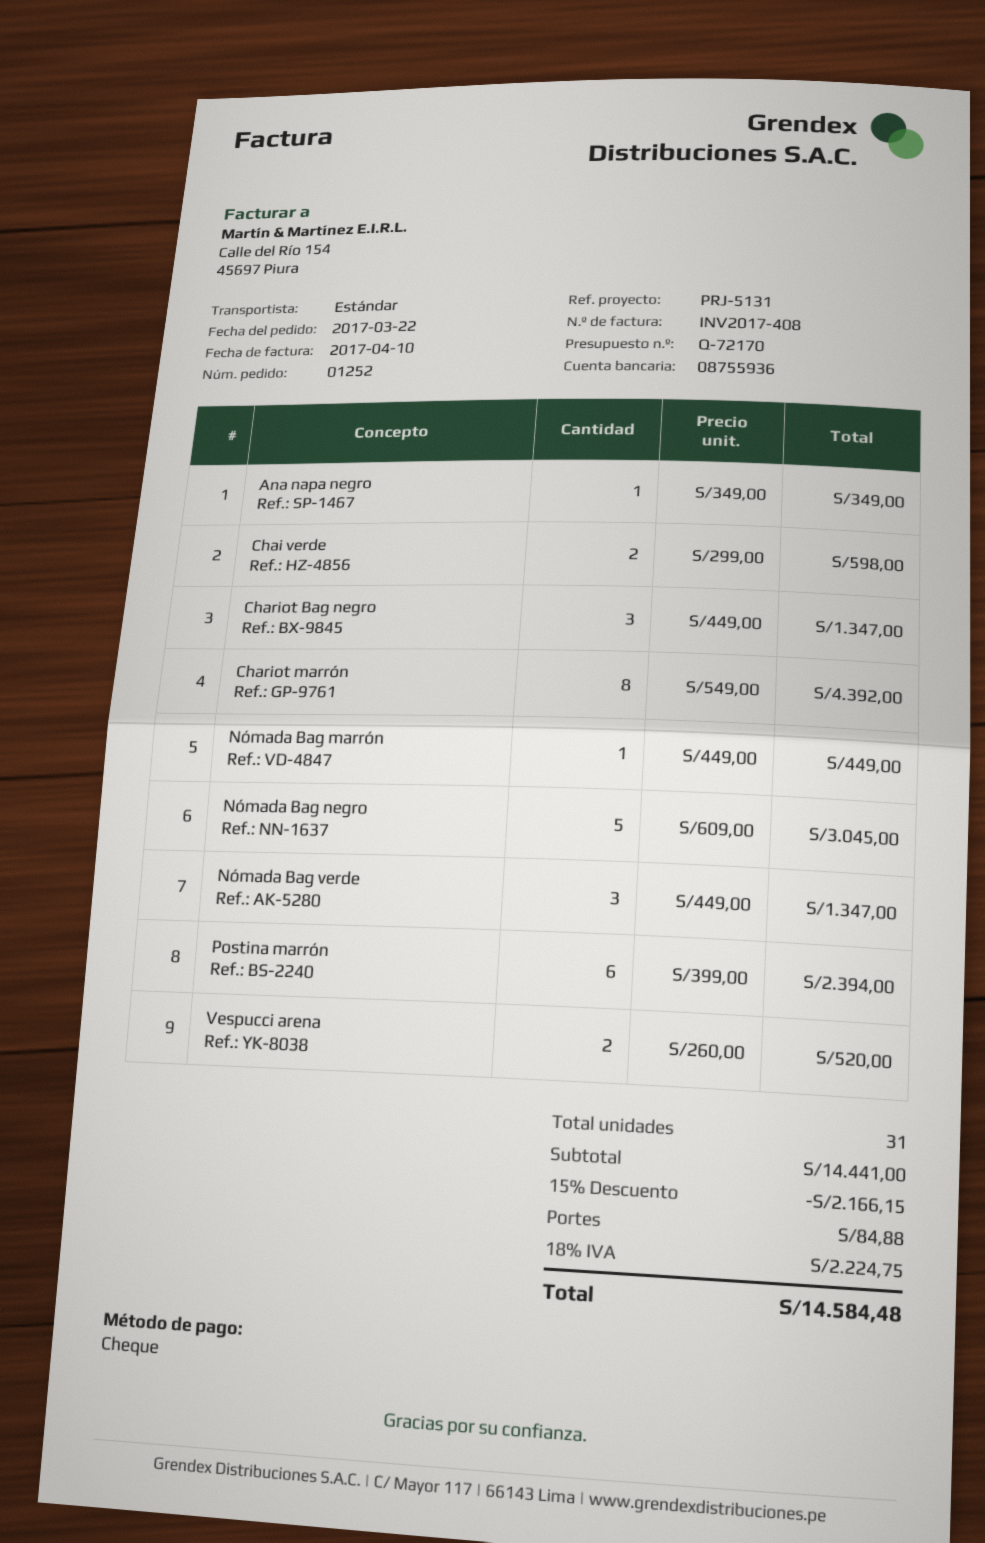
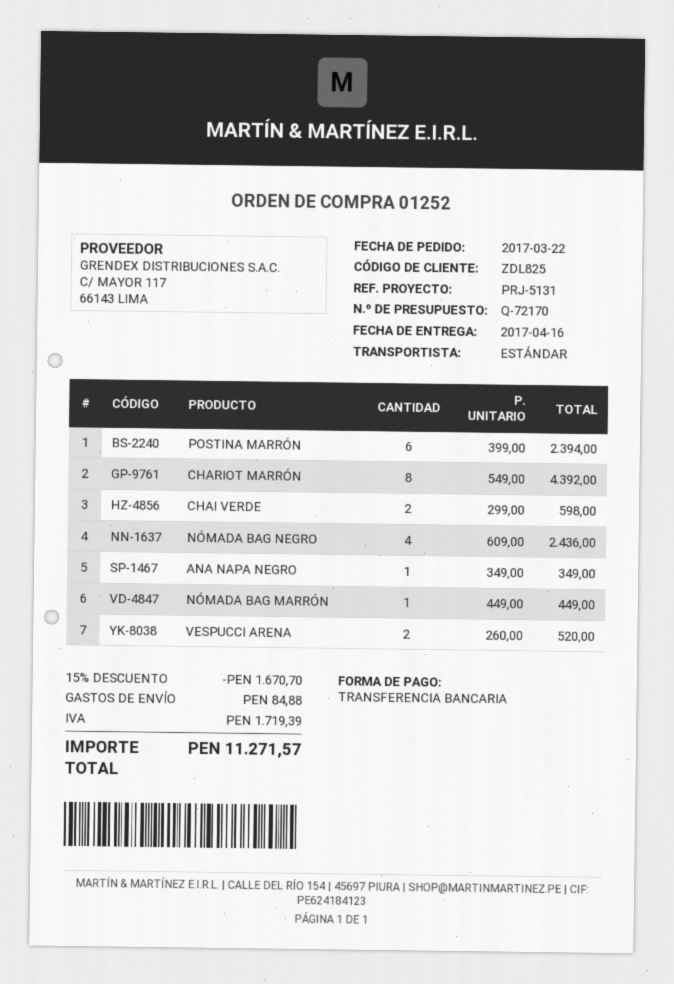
payment method: cheque -> bank transfer
Chariot Bag negro: 3 x 449.00 = 1347.00 -> none
Nómada Bag negro: 5 x 609.00 = 3045.00 -> 4 x 609.00 = 2436.00
Nómada Bag verde: 3 x 449.00 = 1347.00 -> none
discount: 15% = 2166.15 -> 15% = 1670.70
tax: 2224.75 -> 1719.39
total: 14584.48 -> 11271.57

